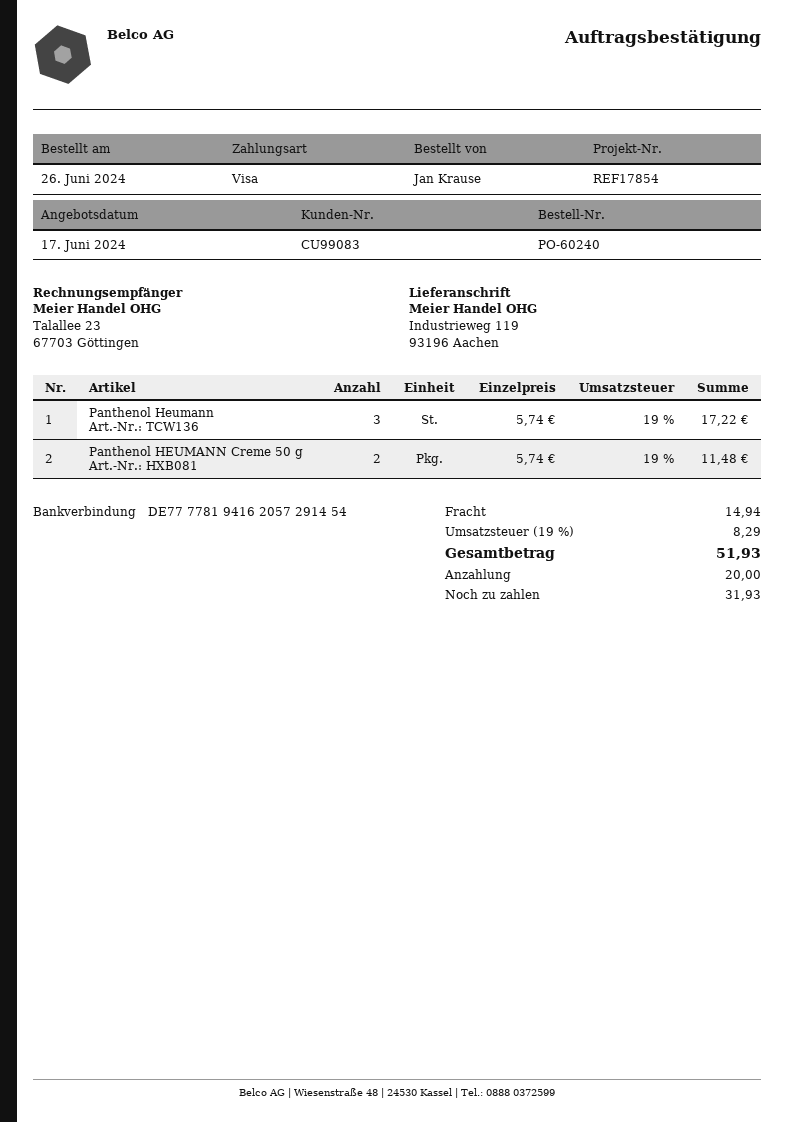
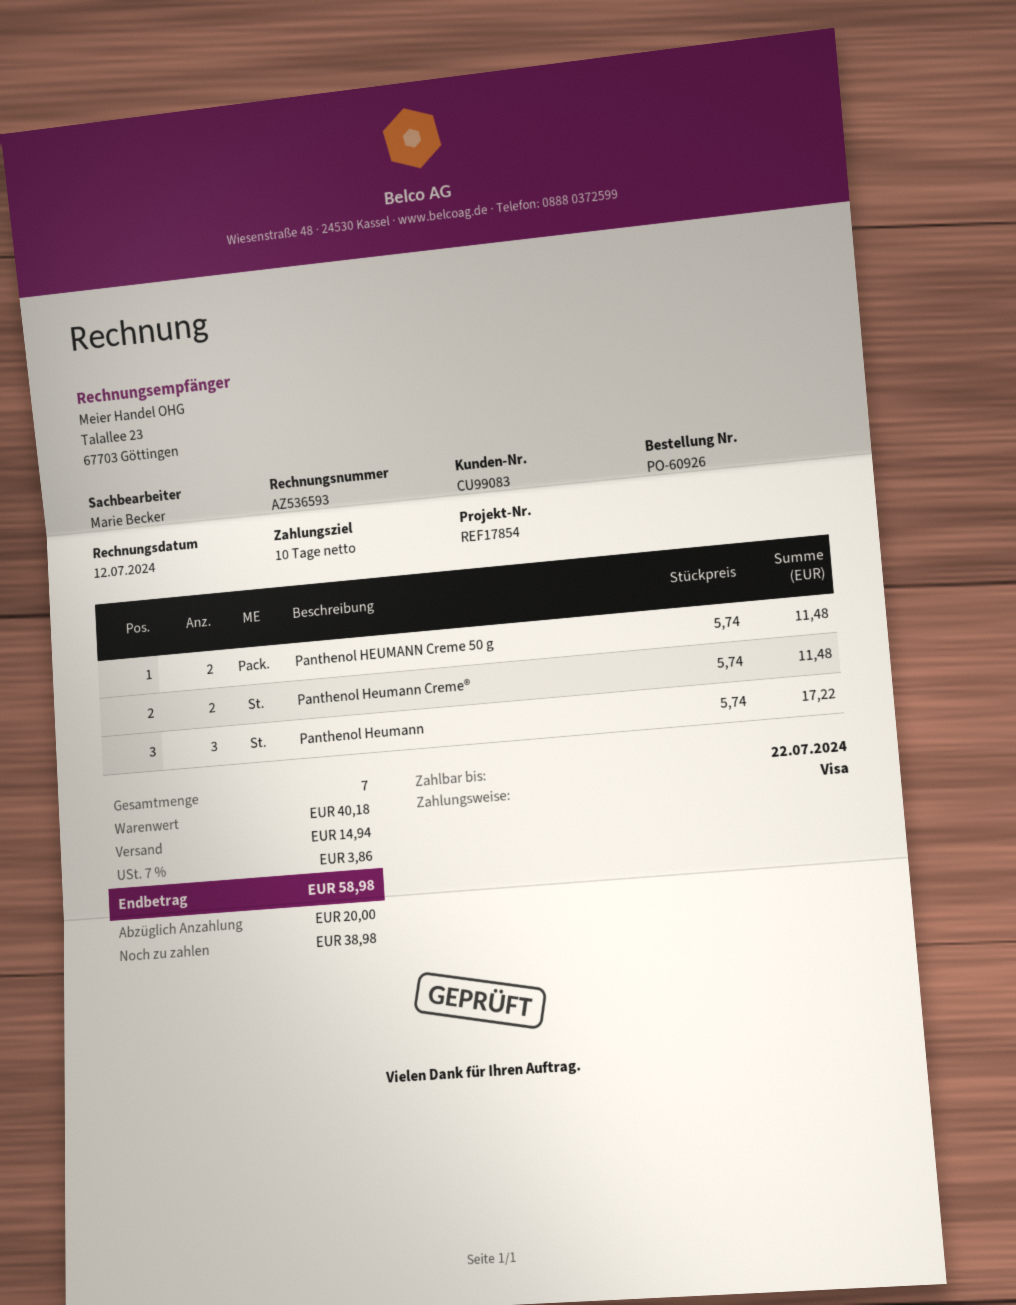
order number: PO-60240 -> PO-60926
Panthenol Heumann Creme®: none -> 2 x 5.74 = 11.48
tax: 19% = 8.29 -> 7% = 3.86
total: 51.93 -> 58.98
balance: 31.93 -> 38.98

